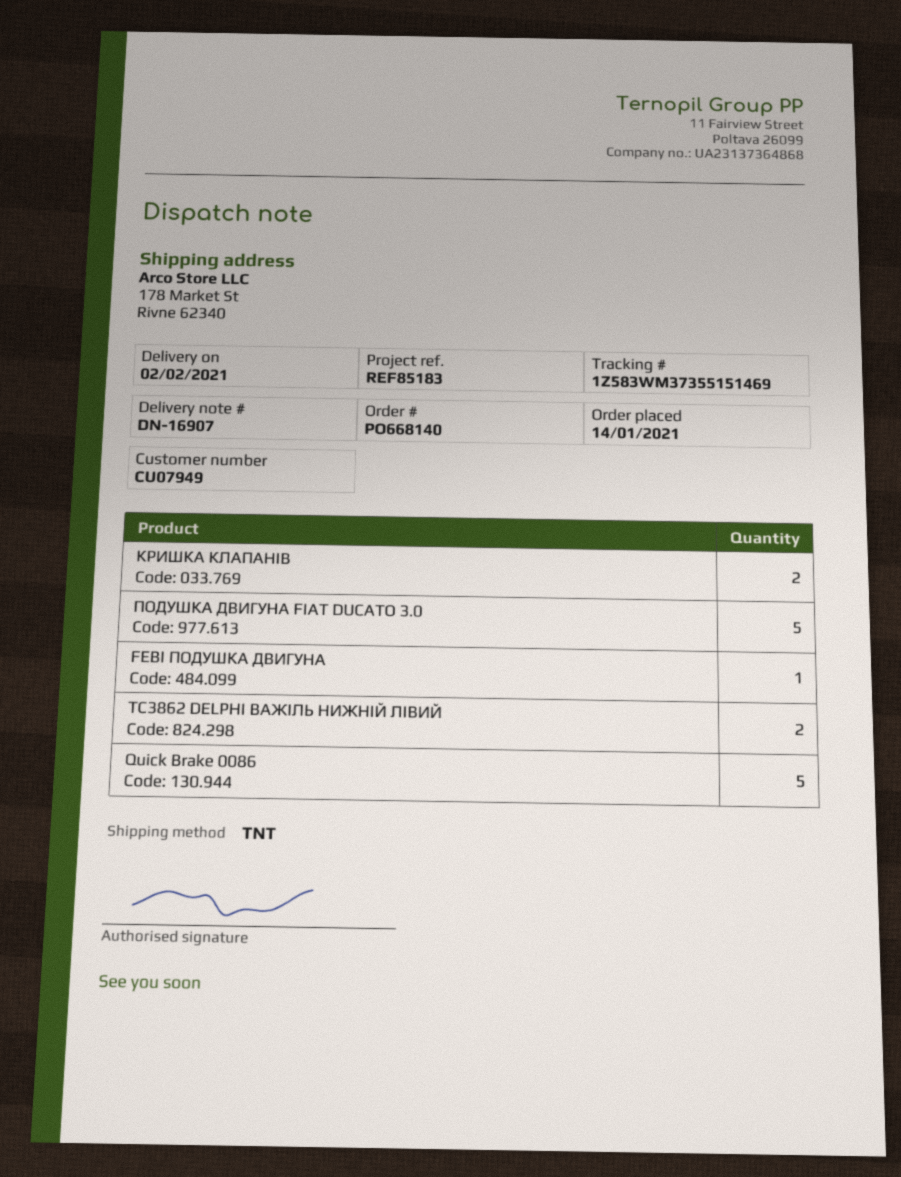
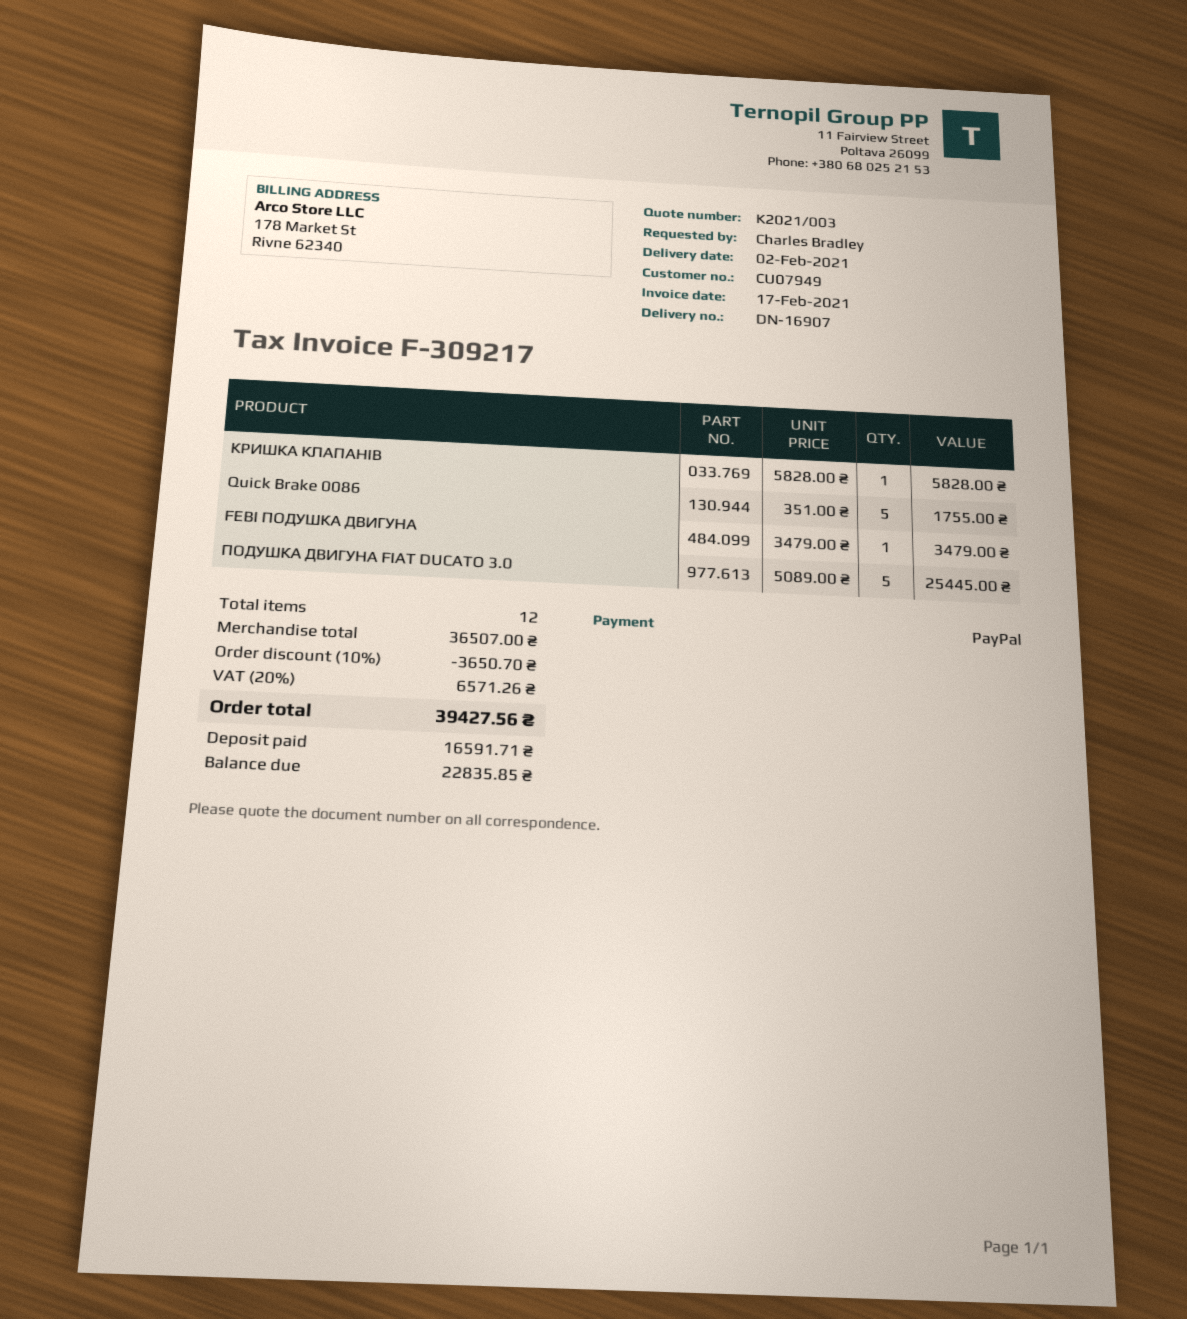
КРИШКА КЛАПАНІВ: 2 -> 1
TC3862 DELPHI ВАЖІЛЬ НИЖНІЙ ЛІВИЙ: 2 -> none

